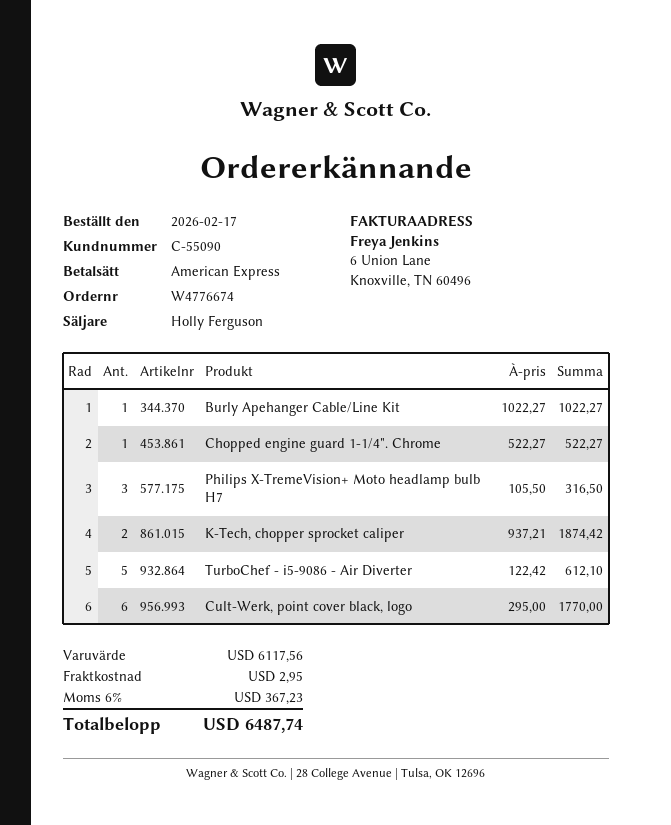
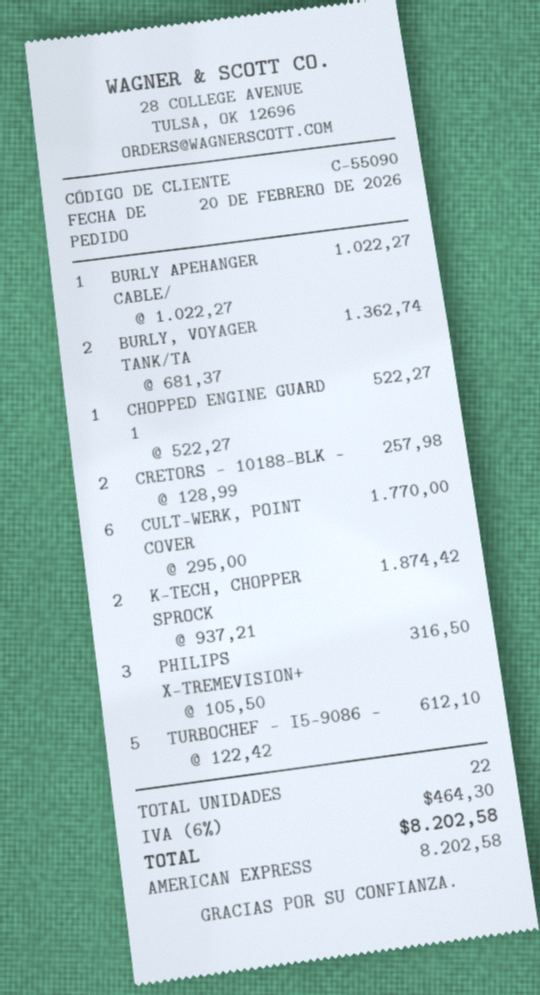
order date: 2026-02-17 -> 2026-02-20
BURLY, VOYAGER TANK/TA: none -> 2 x 681.37 = 1362.74
CRETORS - 10188-BLK -: none -> 2 x 128.99 = 257.98
shipping: 2.95 -> none
tax: 6% = 367.23 -> 6% = 464.30
total: 6487.74 -> 8202.58

